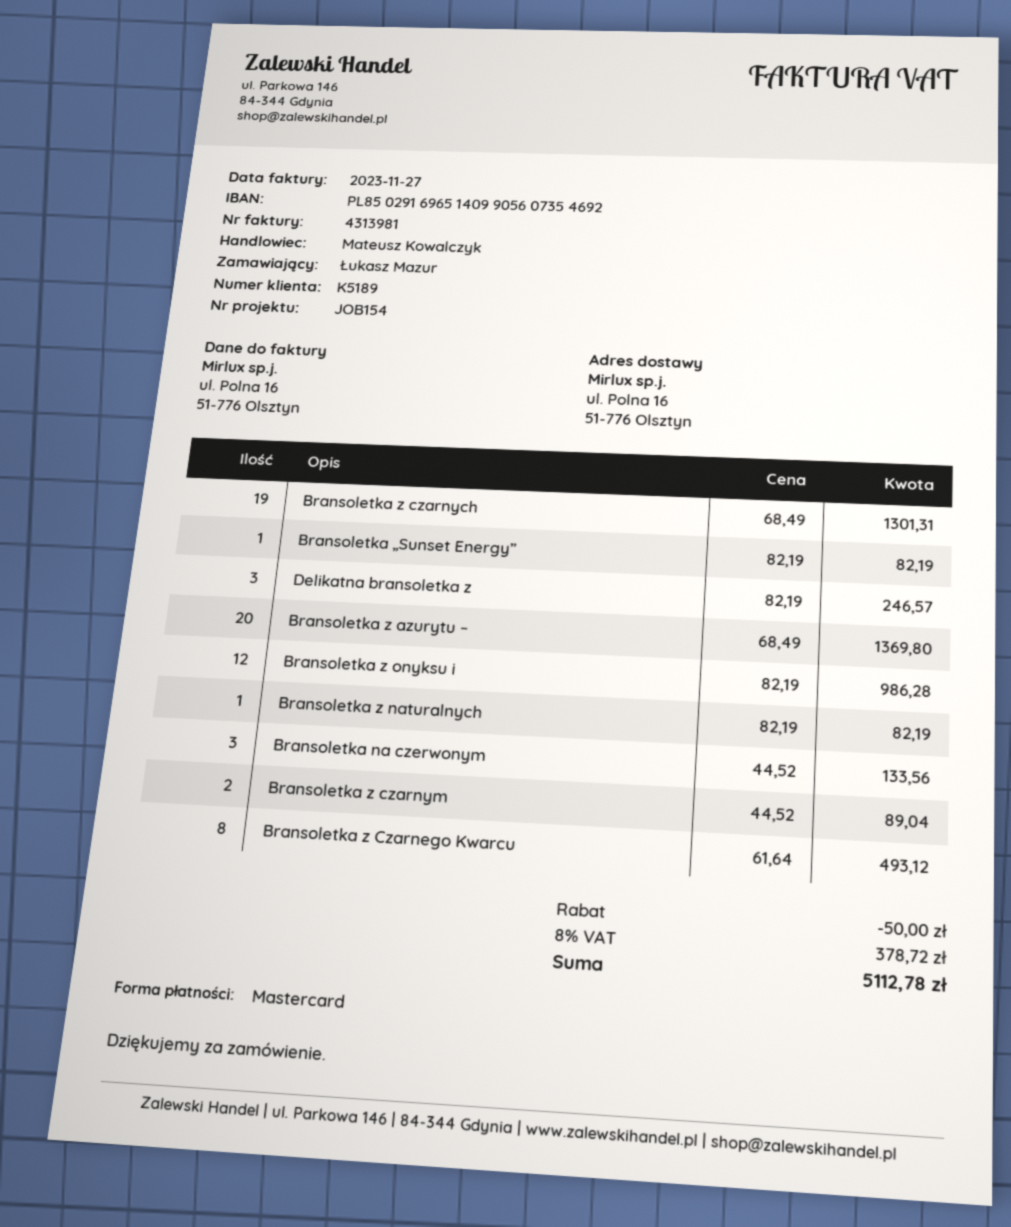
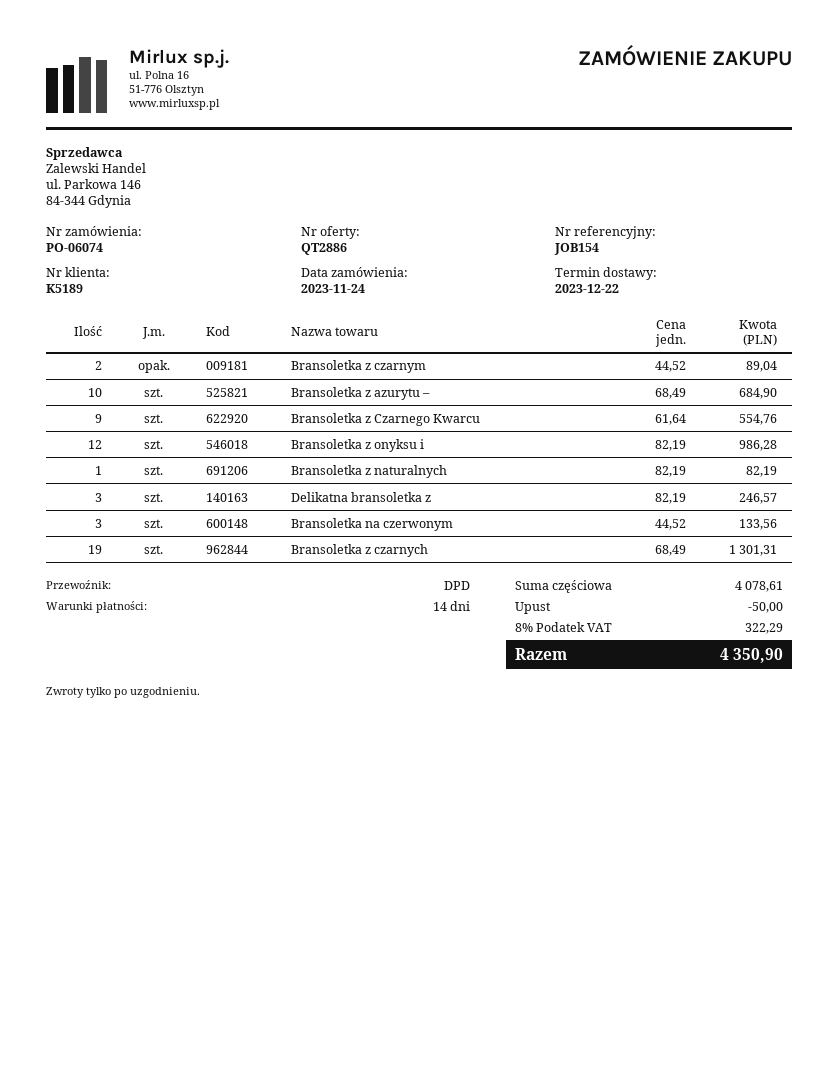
Bransoletka „Sunset Energy”: 1 x 82.19 = 82.19 -> none
Bransoletka z azurytu –: 20 x 68.49 = 1369.80 -> 10 x 68.49 = 684.90
Bransoletka z Czarnego Kwarcu: 8 x 61.64 = 493.12 -> 9 x 61.64 = 554.76
tax: 8% = 378.72 -> 8% = 322.29
total: 5112.78 -> 4350.90

